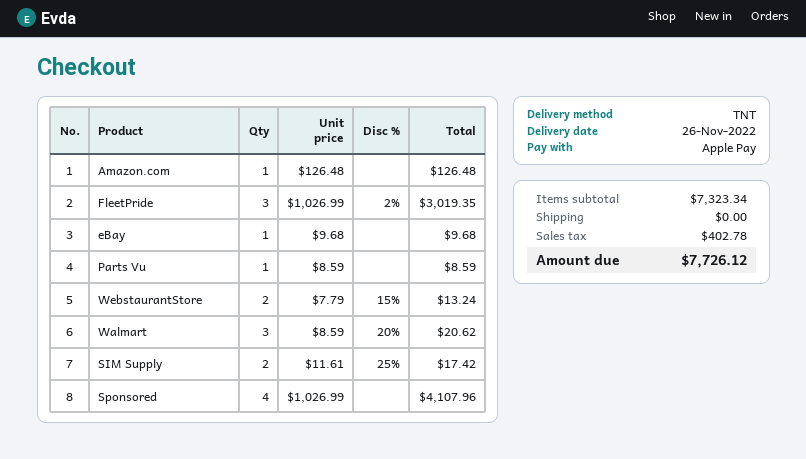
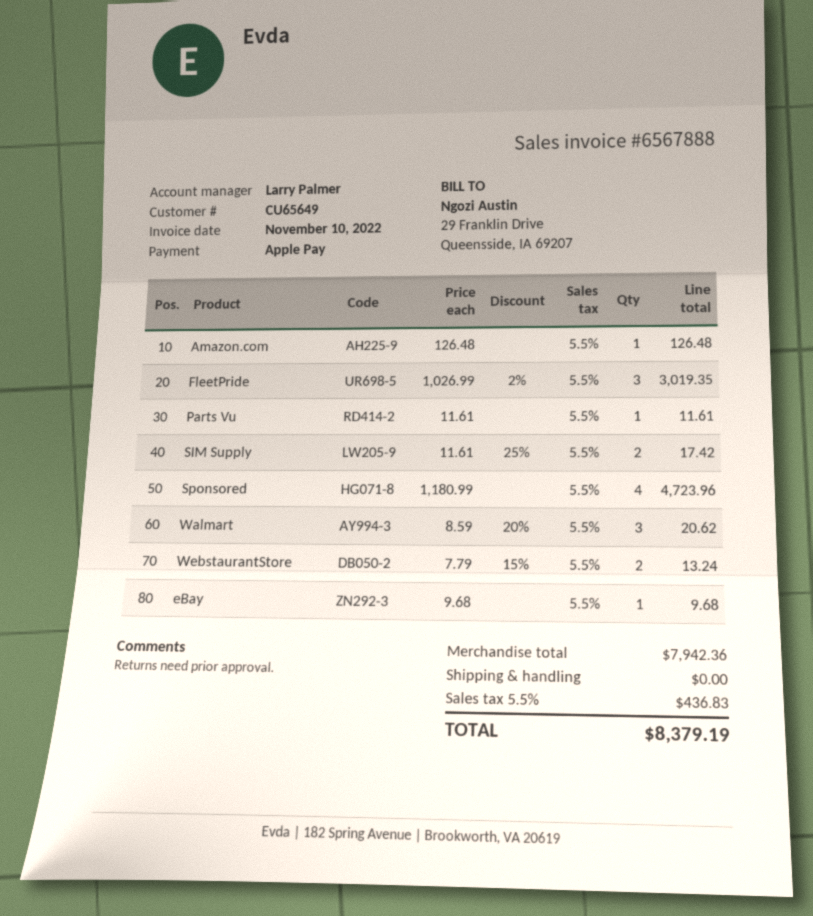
Parts Vu: 1 x 8.59 = 8.59 -> 1 x 11.61 = 11.61
Sponsored: 4 x 1026.99 = 4107.96 -> 4 x 1180.99 = 4723.96
subtotal: 7323.34 -> 7942.36
tax: 402.78 -> 436.83
total: 7726.12 -> 8379.19

